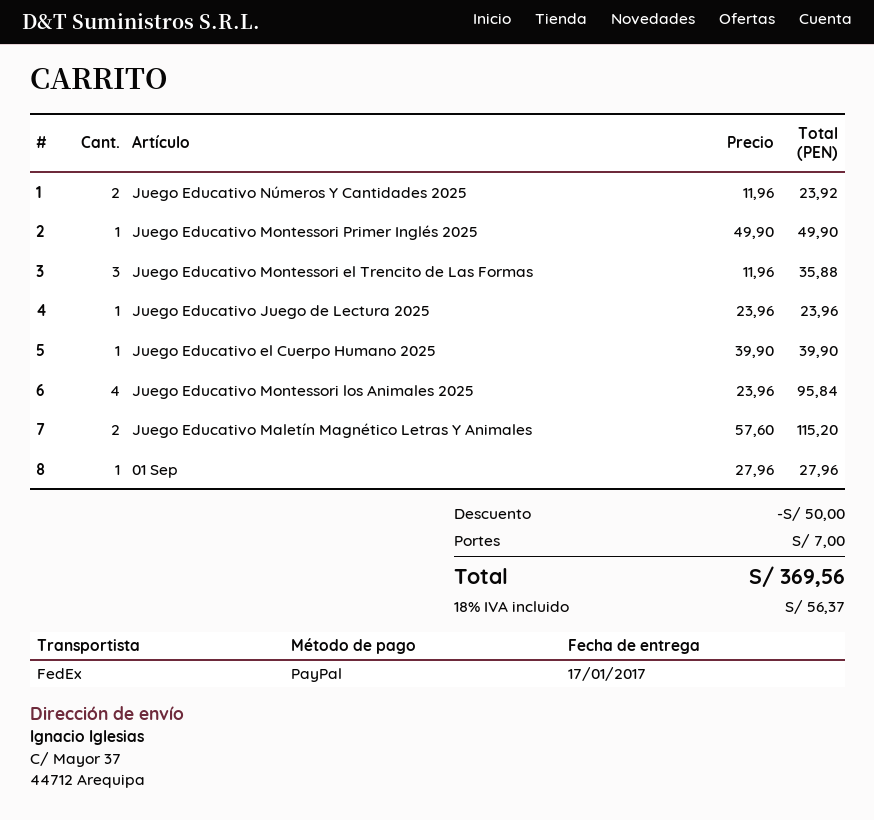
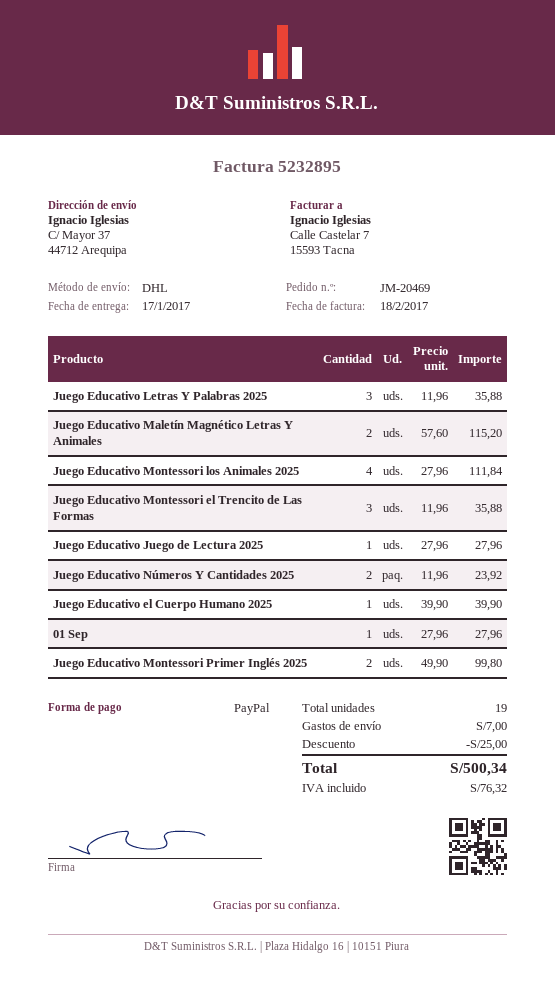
shipping method: FedEx -> DHL
Juego Educativo Montessori Primer Inglés 2025: 1 x 49.90 = 49.90 -> 2 x 49.90 = 99.80
Juego Educativo Juego de Lectura 2025: 1 x 23.96 = 23.96 -> 1 x 27.96 = 27.96
Juego Educativo Montessori los Animales 2025: 4 x 23.96 = 95.84 -> 4 x 27.96 = 111.84
Juego Educativo Letras Y Palabras 2025: none -> 3 x 11.96 = 35.88
discount: 50.00 -> 25.00
tax: 56.37 -> 76.32
total: 369.56 -> 500.34

